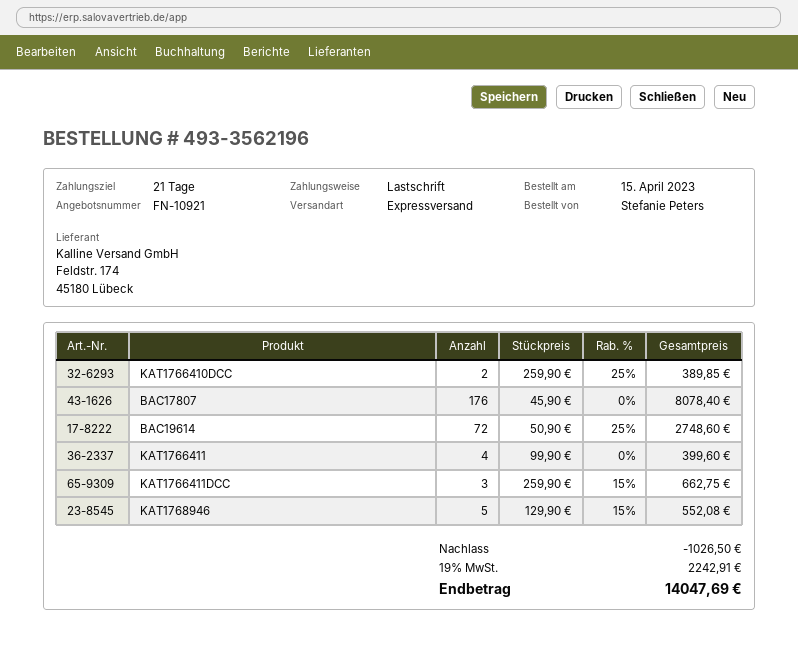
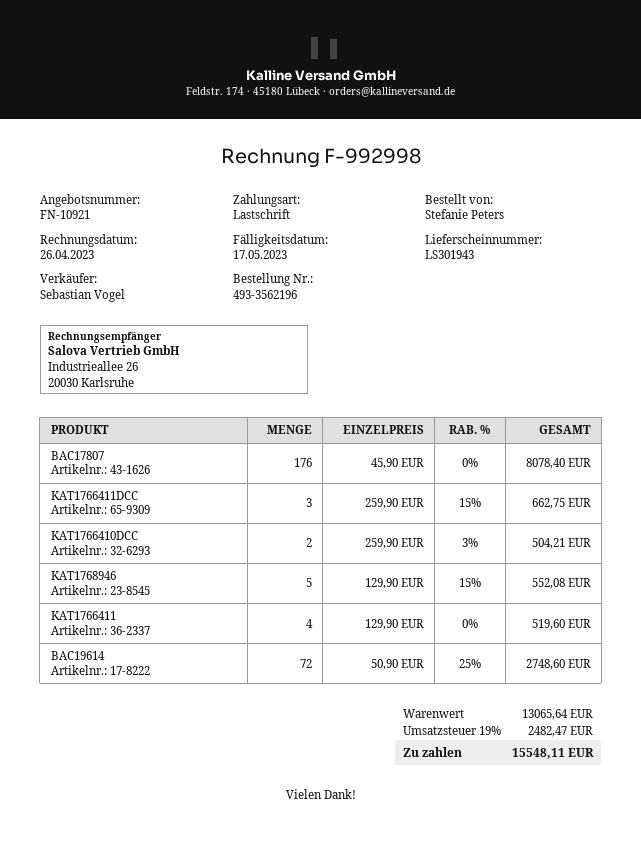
KAT1766410DCC: 2 x 259.90 - 25% = 389.85 -> 2 x 259.90 - 3% = 504.21
KAT1766411: 4 x 99.90 = 399.60 -> 4 x 129.90 = 519.60
discount: 1026.50 -> none
tax: 19% = 2242.91 -> 19% = 2482.47
total: 14047.69 -> 15548.11

